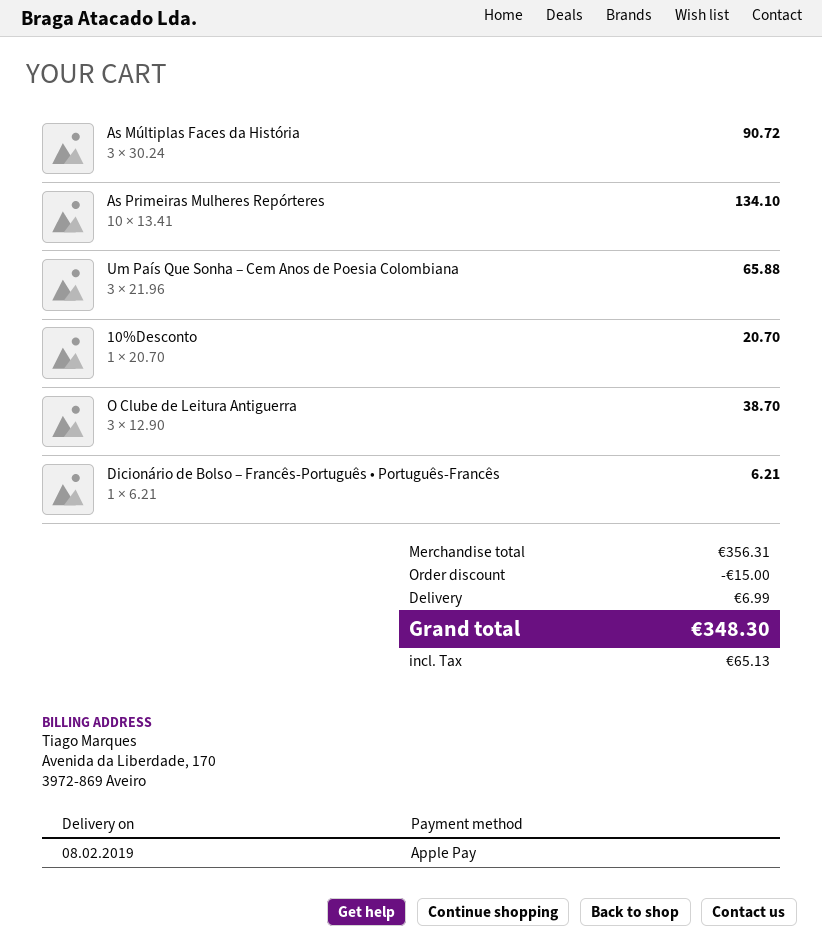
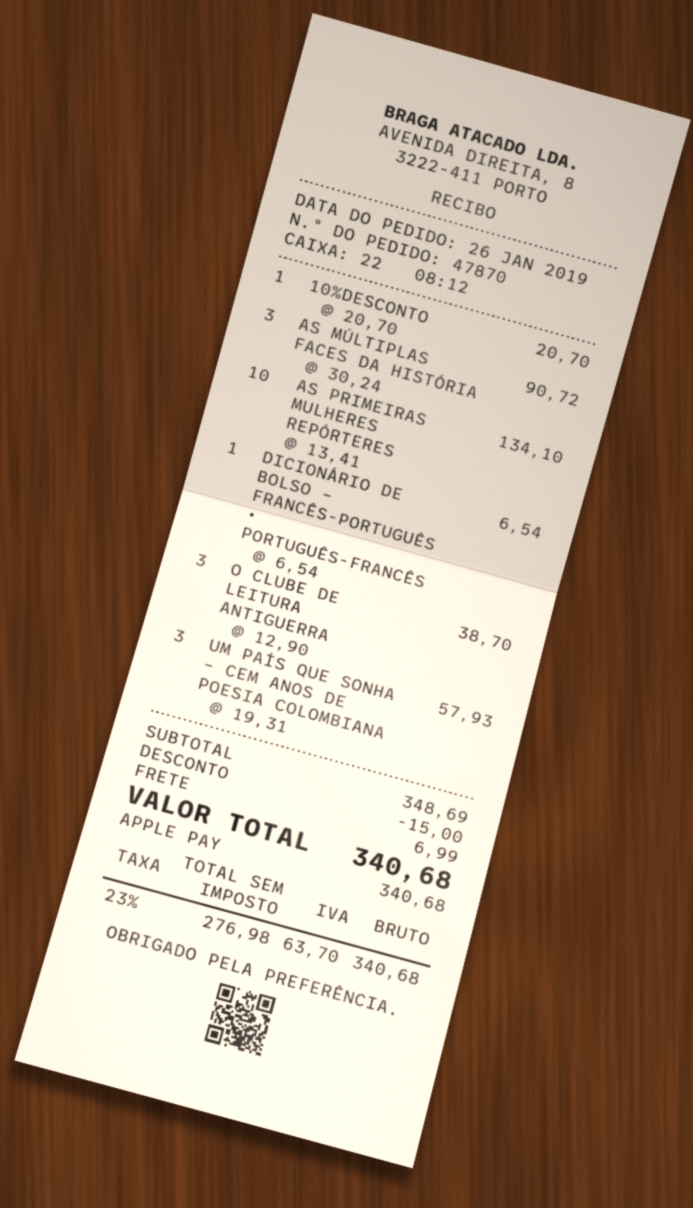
Um País Que Sonha – Cem Anos de Poesia Colombiana: 3 x 21.96 = 65.88 -> 3 x 19.31 = 57.93
Dicionário de Bolso – Francês-Português • Português-Francês: 1 x 6.21 = 6.21 -> 1 x 6.54 = 6.54
subtotal: 356.31 -> 348.69
tax: 65.13 -> 63.70
total: 348.30 -> 340.68

